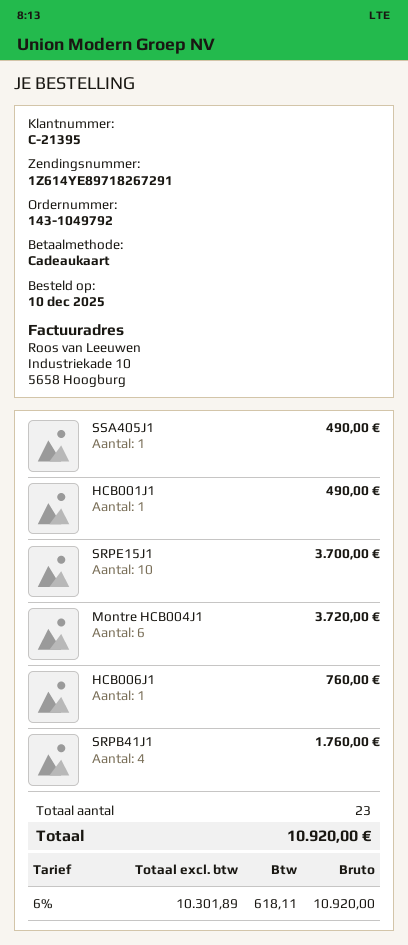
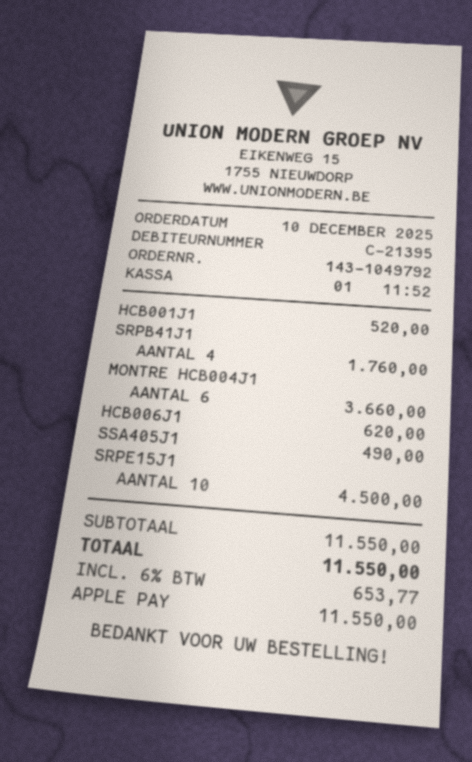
payment method: gift card -> Apple Pay
HCB001J1: 1 for 490.00 -> 1 for 520.00
SRPE15J1: 10 for 3700.00 -> 10 for 4500.00
Montre HCB004J1: 6 for 3720.00 -> 6 for 3660.00
HCB006J1: 1 for 760.00 -> 1 for 620.00
tax: 6% = 618.11 -> 6% = 653.77
total: 10920.00 -> 11550.00

